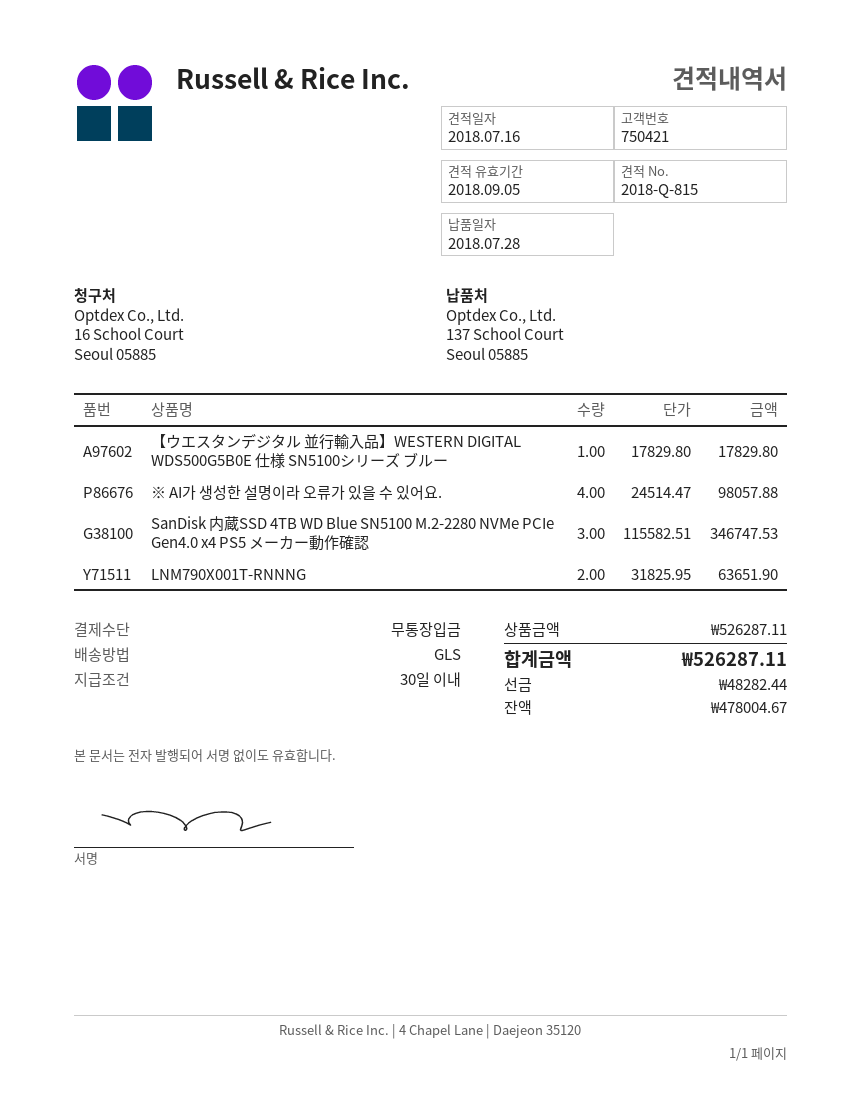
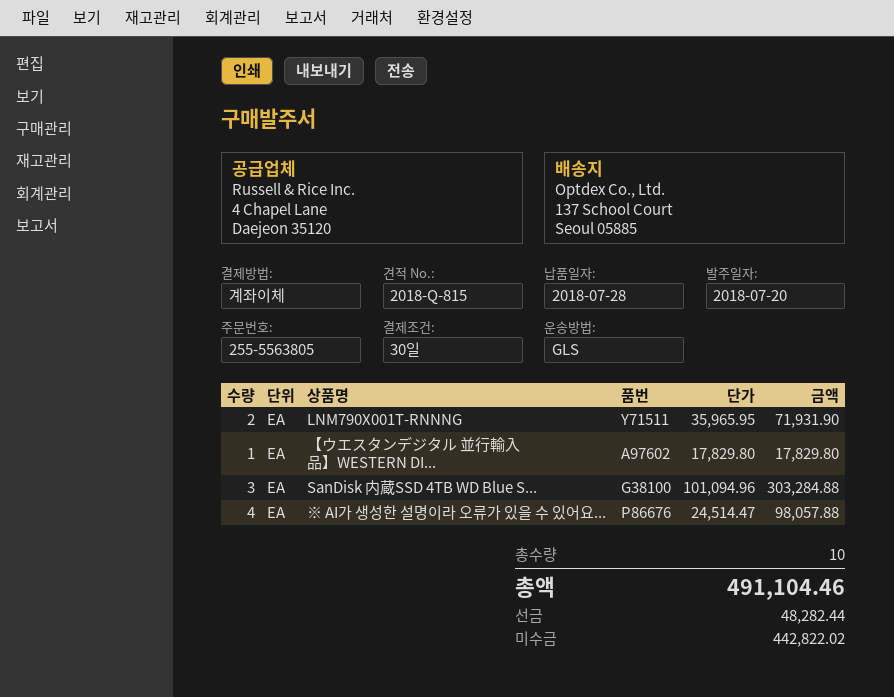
SanDisk 内蔵SSD 4TB WD Blue SN5100 M.2-2280 NVMe PCIe Gen4.0 x4 PS5 メーカー動作確認: 3 x 115582.51 = 346747.53 -> 3 x 101094.96 = 303284.88
LNM790X001T-RNNNG: 2 x 31825.95 = 63651.90 -> 2 x 35965.95 = 71931.90
total: 526287.11 -> 491104.46
balance: 478004.67 -> 442822.02

